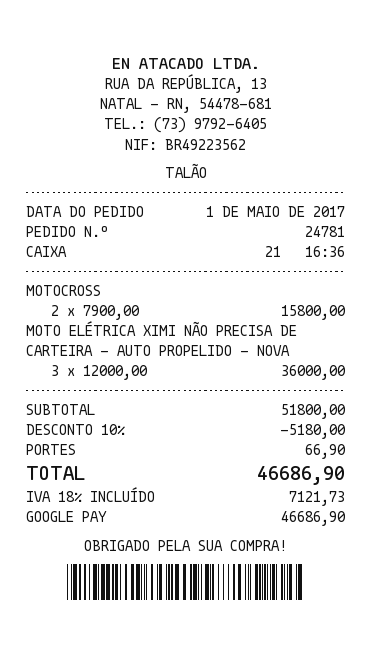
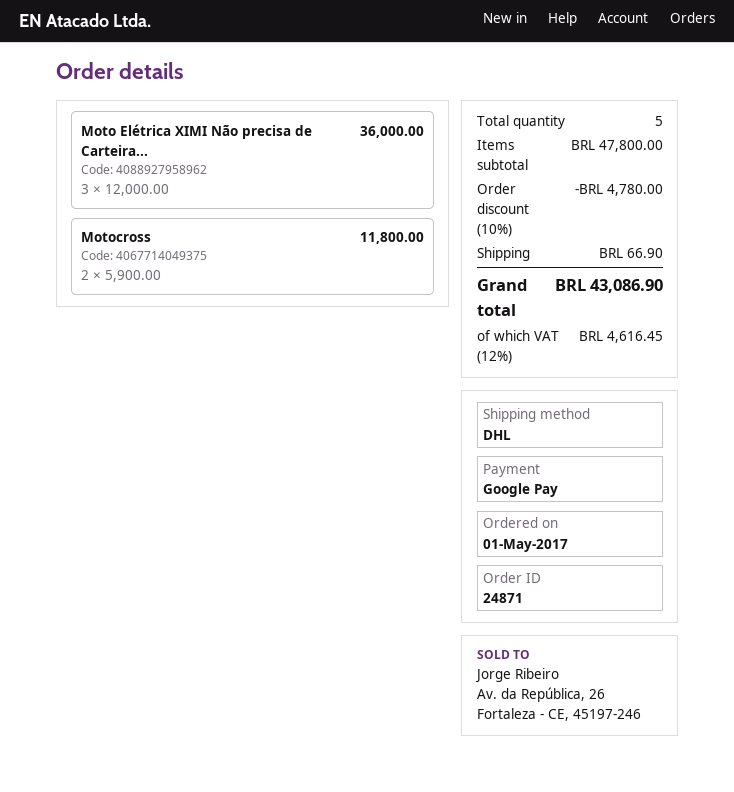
order number: 24781 -> 24871
MOTOCROSS: 2 x 7900.00 = 15800.00 -> 2 x 5900.00 = 11800.00
subtotal: 51800.00 -> 47800.00
discount: 10% = 5180.00 -> 10% = 4780.00
tax: 18% = 7121.73 -> 12% = 4616.45
total: 46686.90 -> 43086.90

